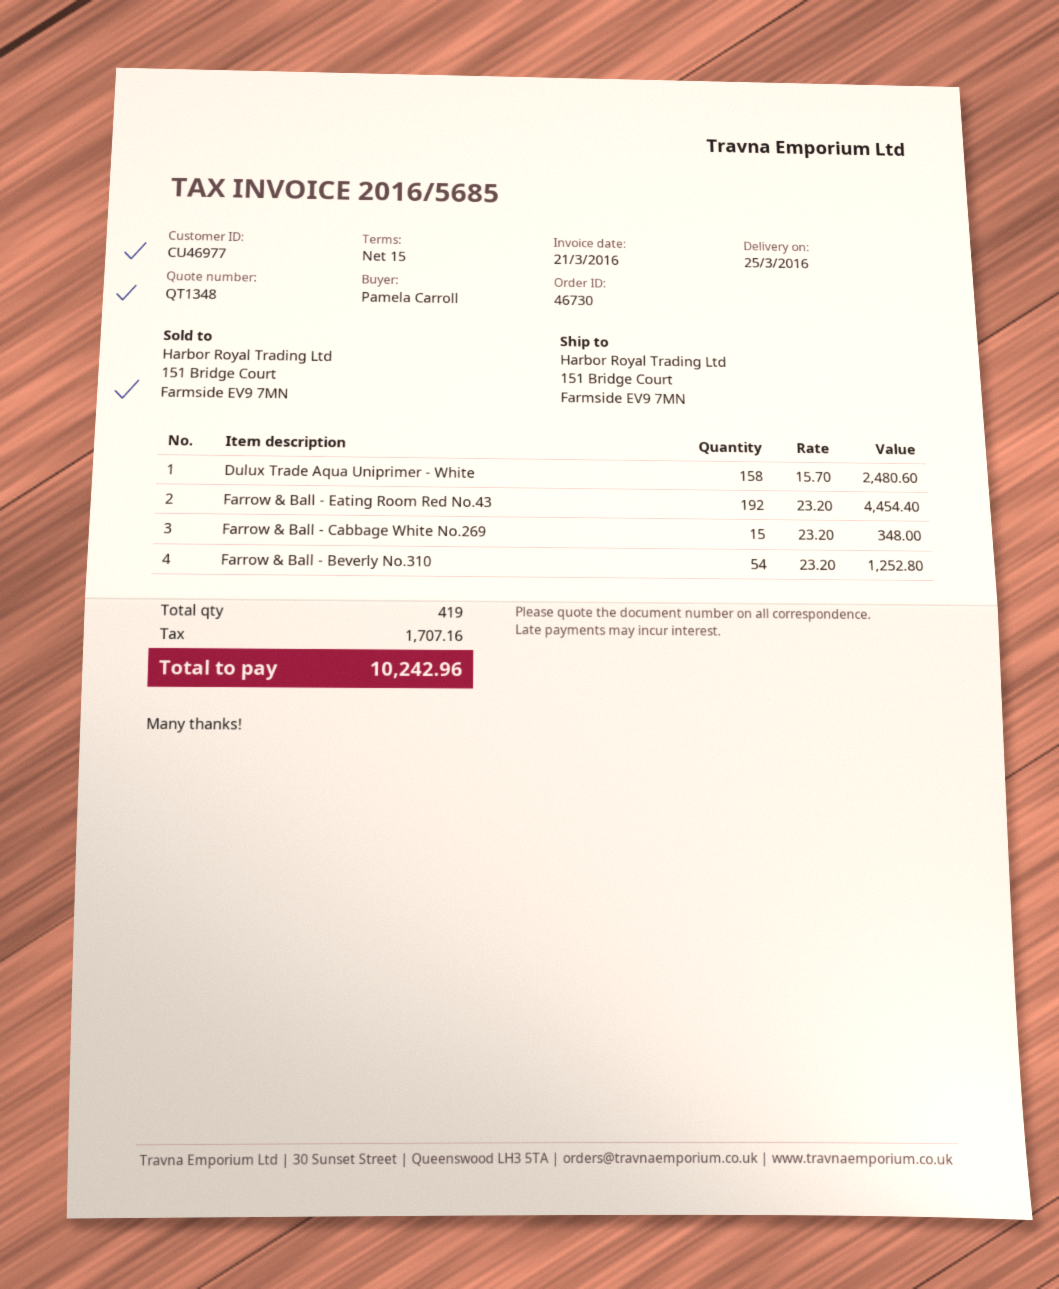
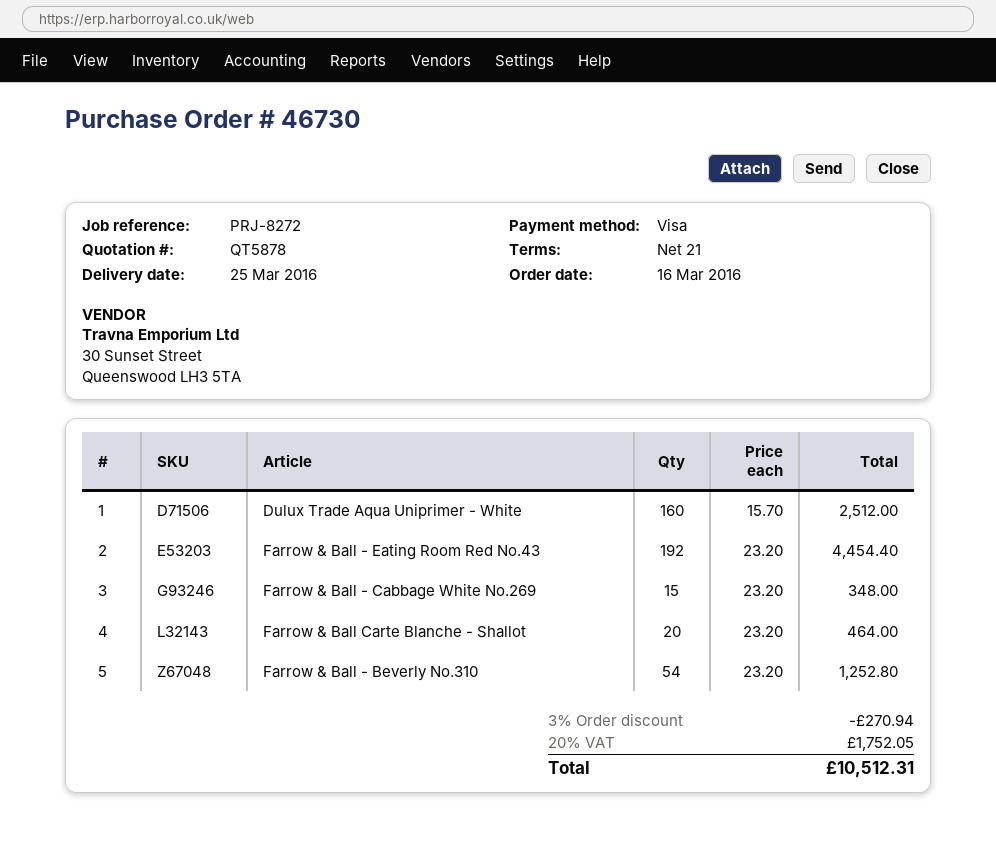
quote number: QT1348 -> QT5878
payment terms: 15 days -> 21 days
Dulux Trade Aqua Uniprimer - White: 158 x 15.70 = 2480.60 -> 160 x 15.70 = 2512.00
Farrow & Ball Carte Blanche - Shallot: none -> 20 x 23.20 = 464.00
discount: none -> 3% = 270.94
tax: 1707.16 -> 1752.05
total: 10242.96 -> 10512.31

